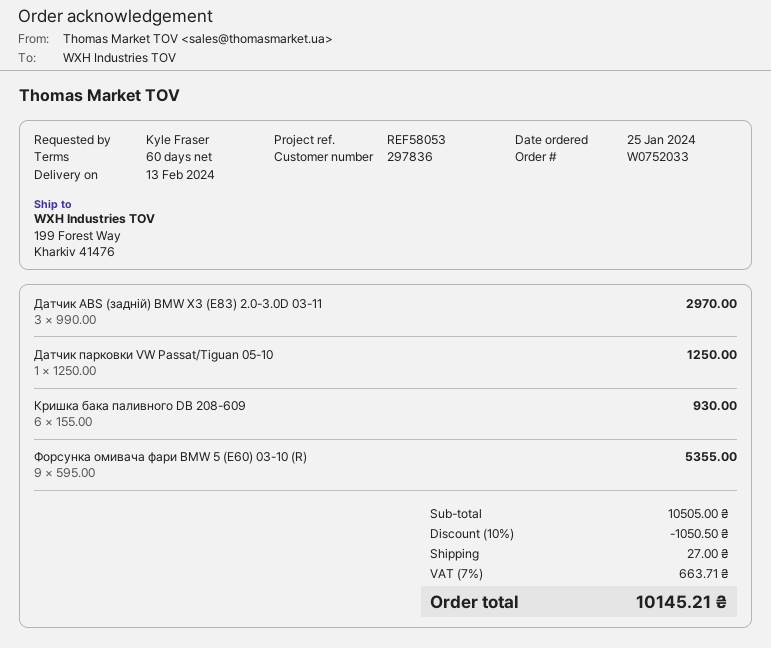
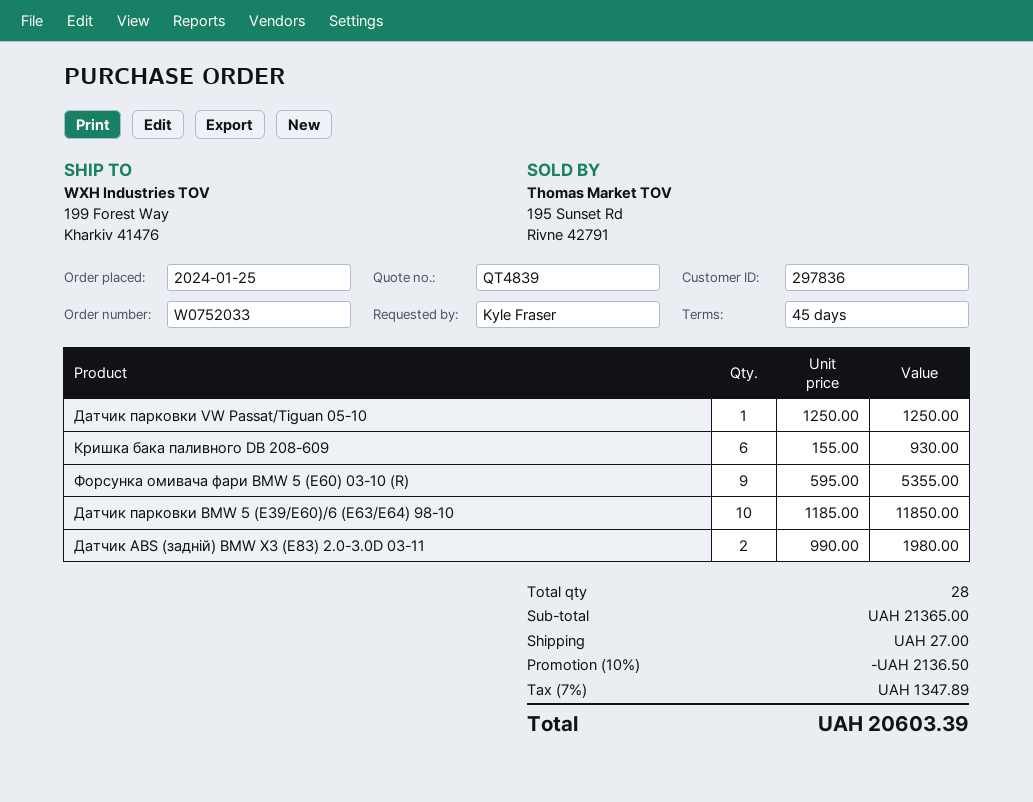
payment terms: 60 days -> 45 days
Датчик ABS (задній) BMW X3 (E83) 2.0-3.0D 03-11: 3 x 990.00 = 2970.00 -> 2 x 990.00 = 1980.00
Датчик парковки BMW 5 (E39/E60)/6 (E63/E64) 98-10: none -> 10 x 1185.00 = 11850.00
subtotal: 10505.00 -> 21365.00
discount: 10% = 1050.50 -> 10% = 2136.50
tax: 7% = 663.71 -> 7% = 1347.89
total: 10145.21 -> 20603.39

